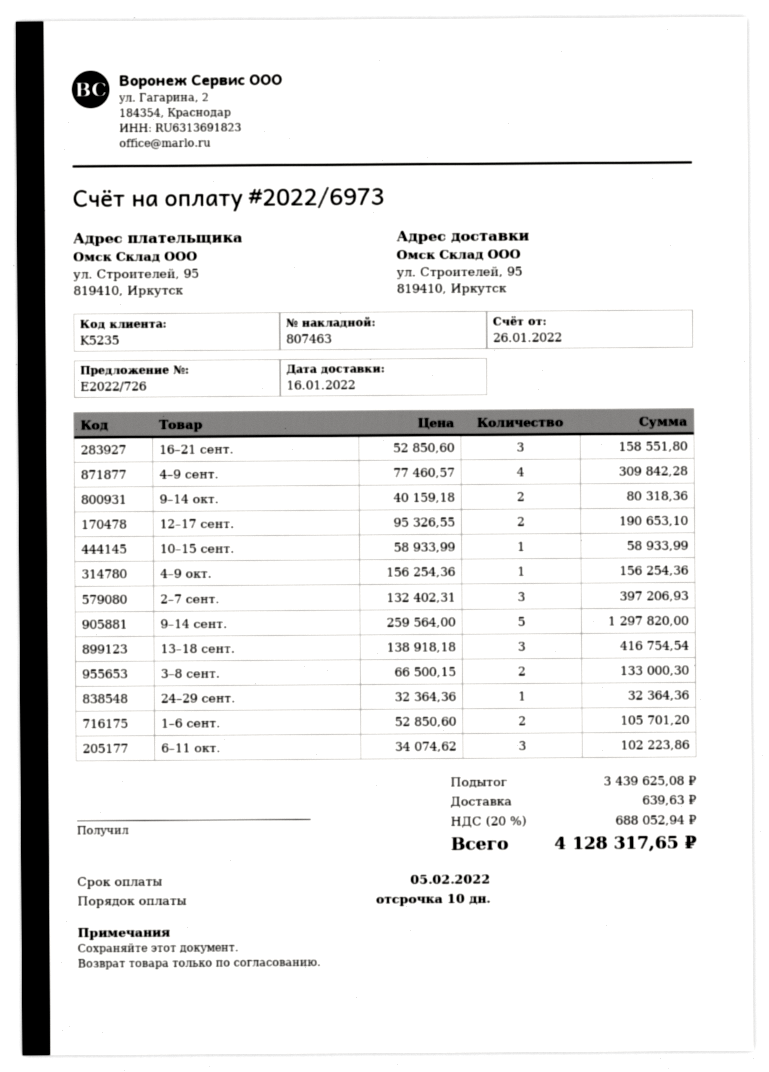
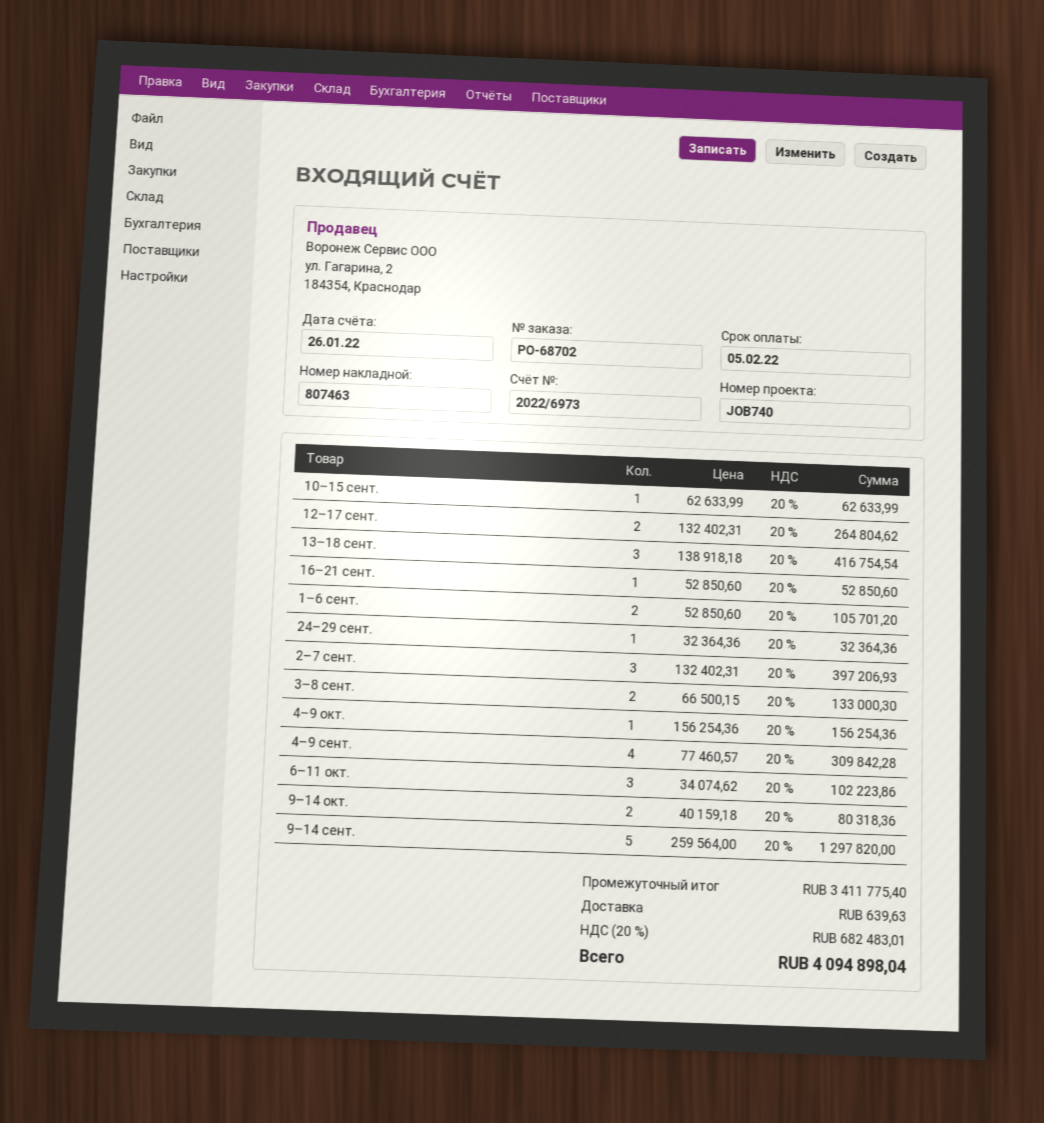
16–21 сент.: 3 x 52850.60 = 158551.80 -> 1 x 52850.60 = 52850.60
12–17 сент.: 2 x 95326.55 = 190653.10 -> 2 x 132402.31 = 264804.62
10–15 сент.: 1 x 58933.99 = 58933.99 -> 1 x 62633.99 = 62633.99
subtotal: 3439625.08 -> 3411775.40
tax: 20% = 688052.94 -> 20% = 682483.01
total: 4128317.65 -> 4094898.04

